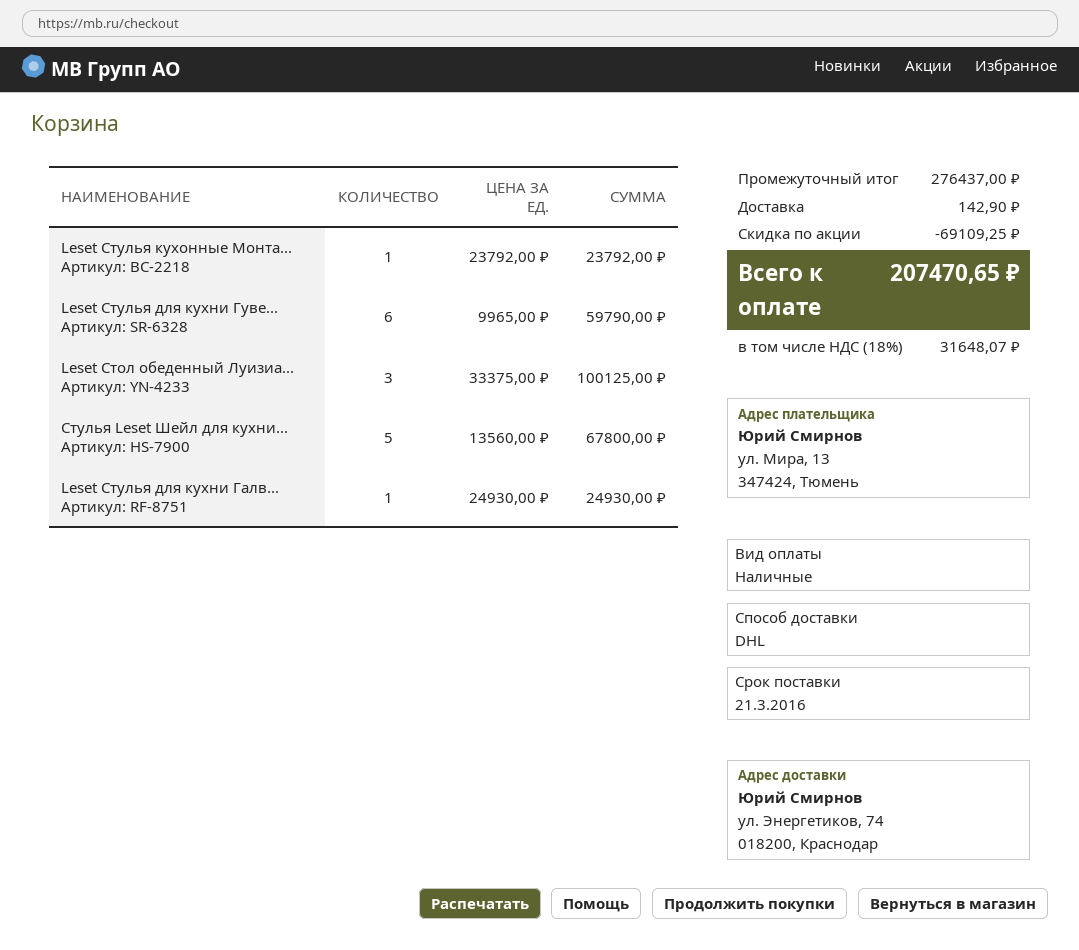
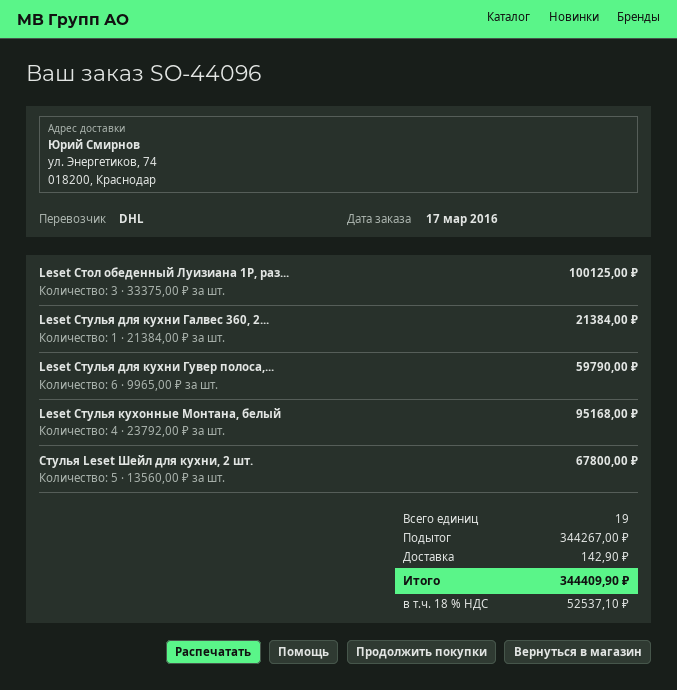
Leset Стулья кухонные Монта...: 1 x 23792.00 = 23792.00 -> 4 x 23792.00 = 95168.00
Leset Стулья для кухни Галв...: 1 x 24930.00 = 24930.00 -> 1 x 21384.00 = 21384.00
subtotal: 276437.00 -> 344267.00
discount: 69109.25 -> none
tax: 18% = 31648.07 -> 18% = 52537.10
total: 207470.65 -> 344409.90

